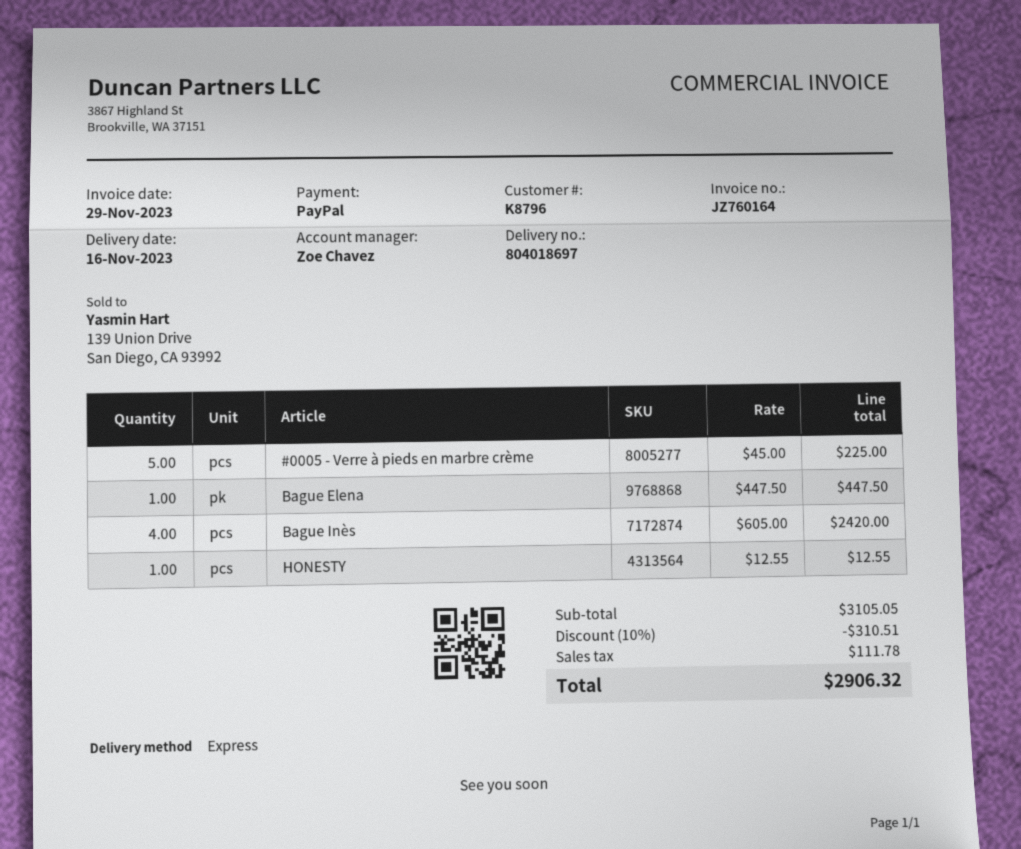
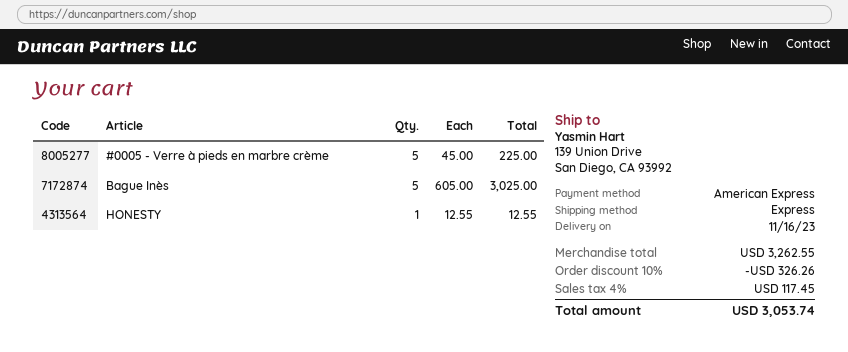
payment method: PayPal -> American Express
Bague Elena: 1 x 447.50 = 447.50 -> none
Bague Inès: 4 x 605.00 = 2420.00 -> 5 x 605.00 = 3025.00
subtotal: 3105.05 -> 3262.55
discount: 10% = 310.51 -> 10% = 326.26
tax: 111.78 -> 117.45
total: 2906.32 -> 3053.74

